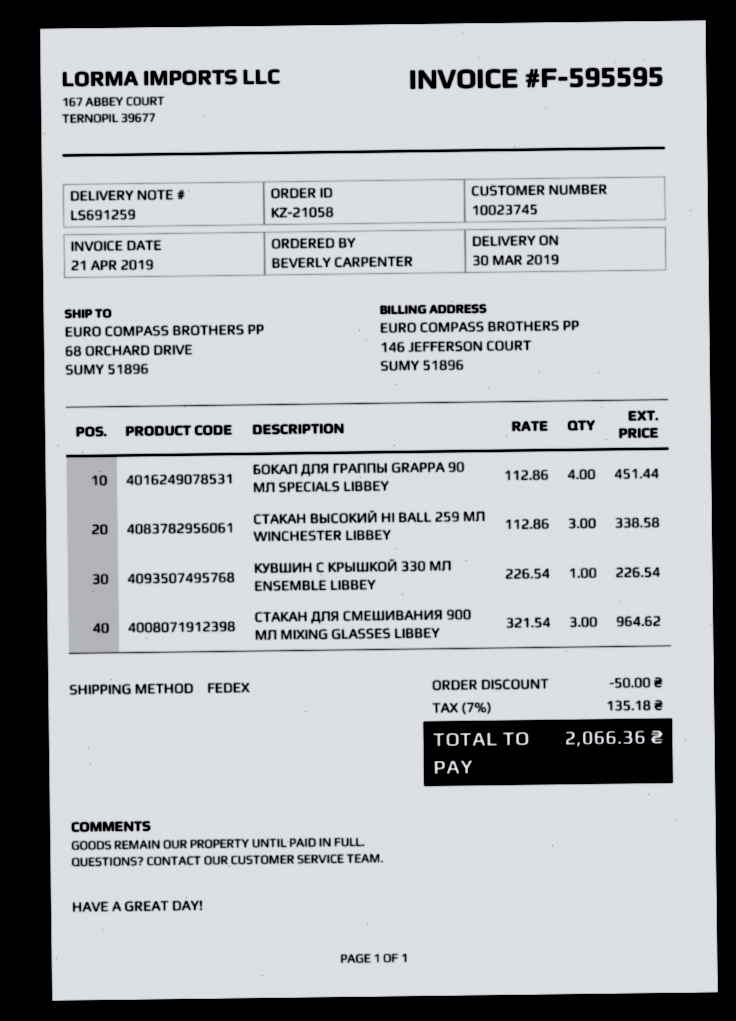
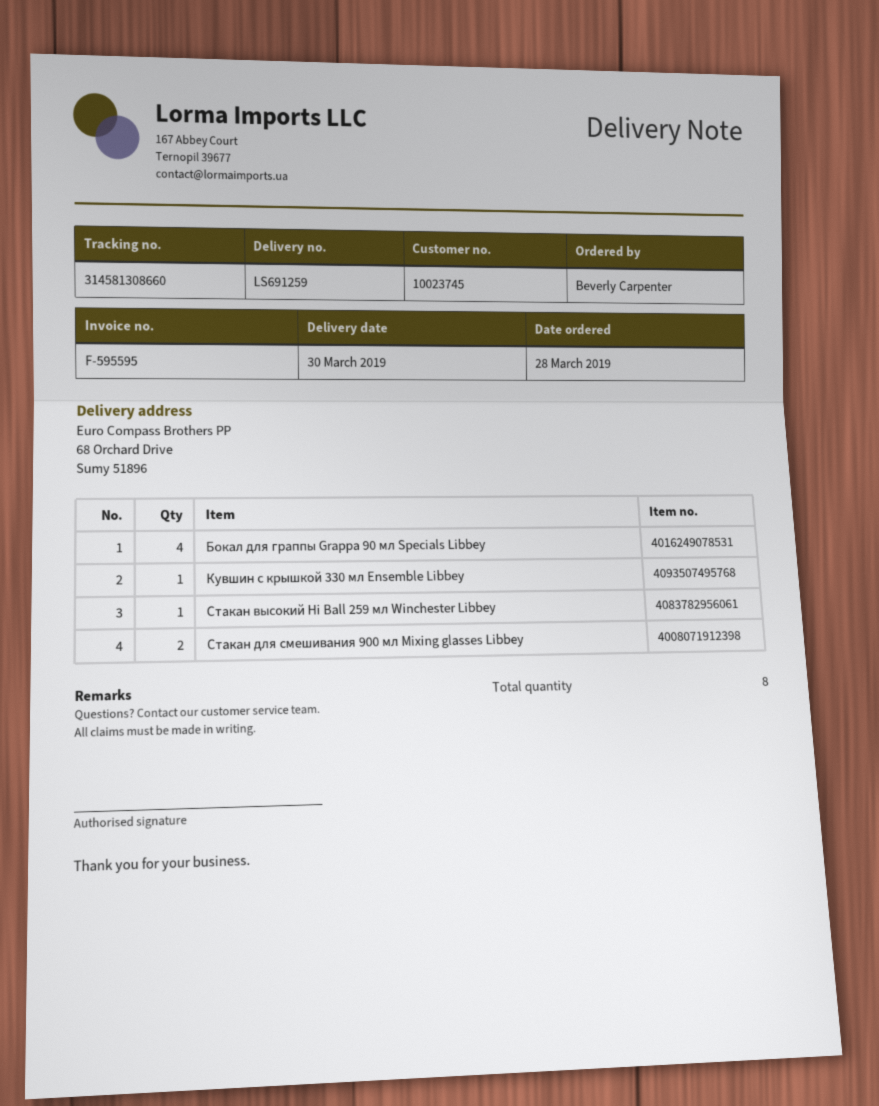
СТАКАН ВЫСОКИЙ HI BALL 259 МЛ WINCHESTER LIBBEY: 3 -> 1
СТАКАН ДЛЯ СМЕШИВАНИЯ 900 МЛ MIXING GLASSES LIBBEY: 3 -> 2

